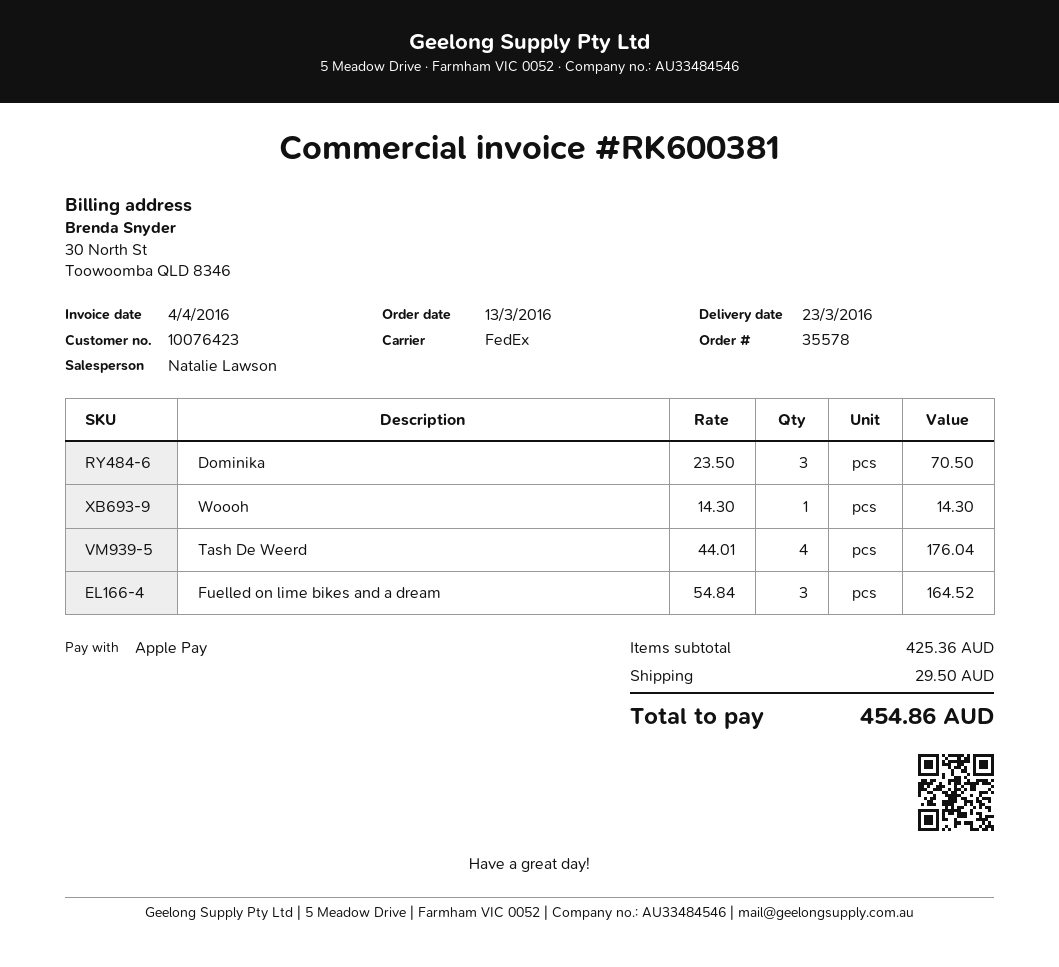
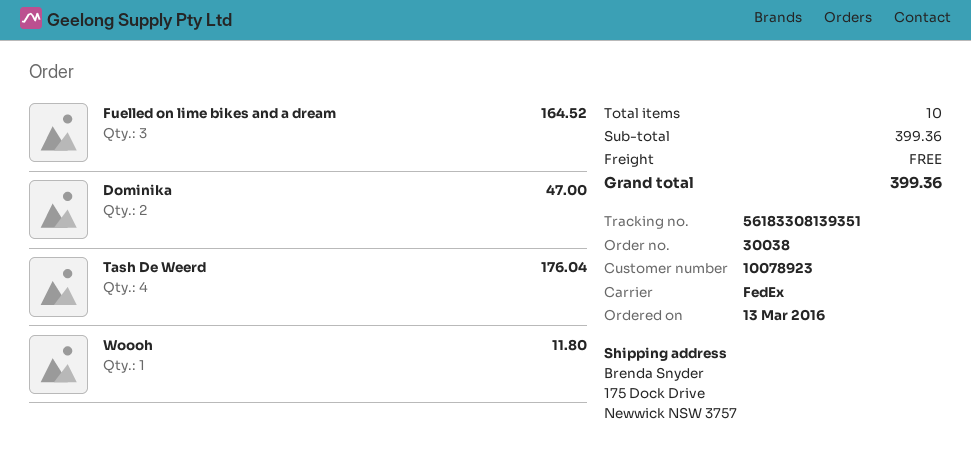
order number: 35578 -> 30038
customer number: 10076423 -> 10078923
Dominika: 3 for 70.50 -> 2 for 47.00
Woooh: 1 for 14.30 -> 1 for 11.80
subtotal: 425.36 -> 399.36
shipping: 29.50 -> 0.00
total: 454.86 -> 399.36

